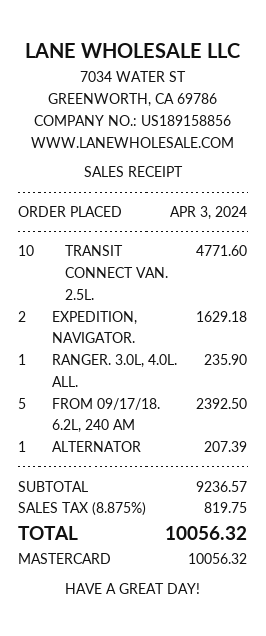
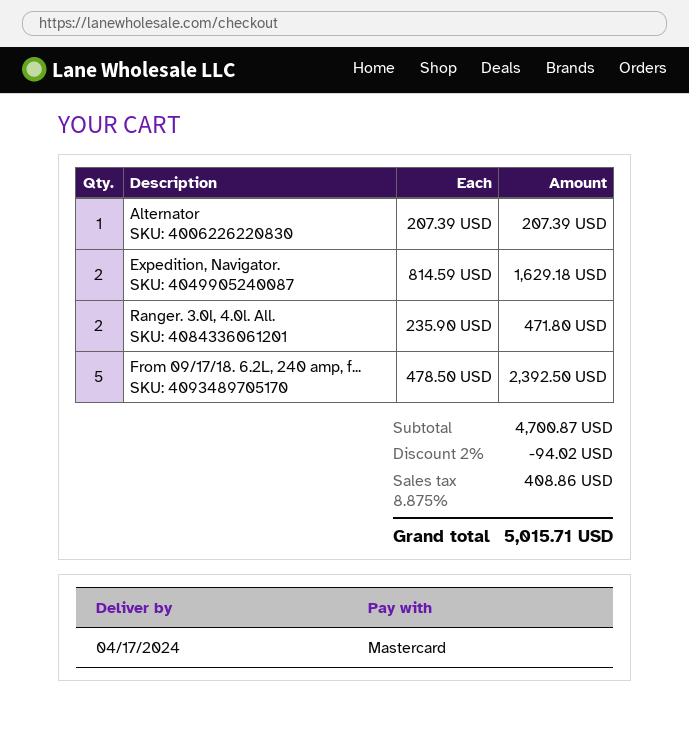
TRANSIT CONNECT VAN. 2.5L.: 10 for 4771.60 -> none
RANGER. 3.0L, 4.0L. ALL.: 1 for 235.90 -> 2 for 471.80
subtotal: 9236.57 -> 4700.87
discount: none -> 2% = 94.02
tax: 8.875% = 819.75 -> 8.875% = 408.86
total: 10056.32 -> 5015.71

